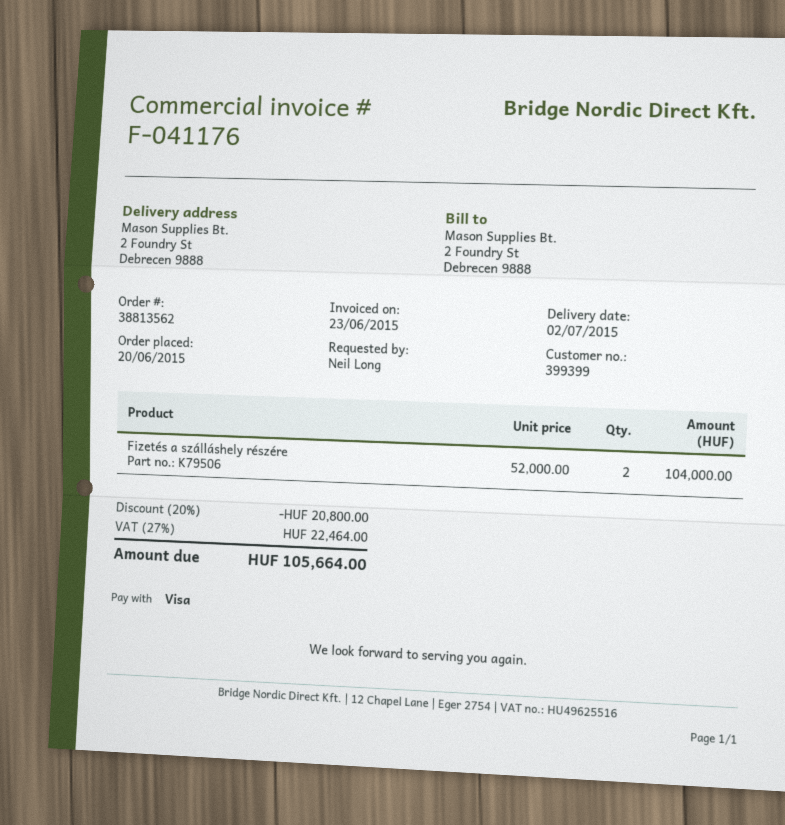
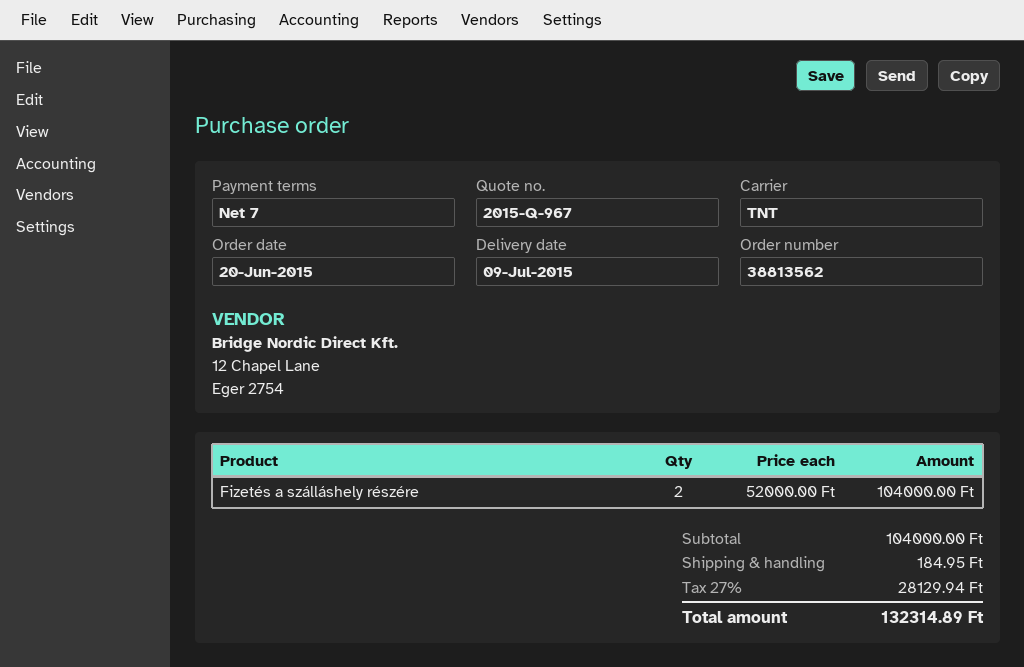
delivery date: 2015-07-02 -> 2015-07-09
discount: 20% = 20800.00 -> none
shipping: none -> 184.95
tax: 27% = 22464.00 -> 27% = 28129.94
total: 105664.00 -> 132314.89

